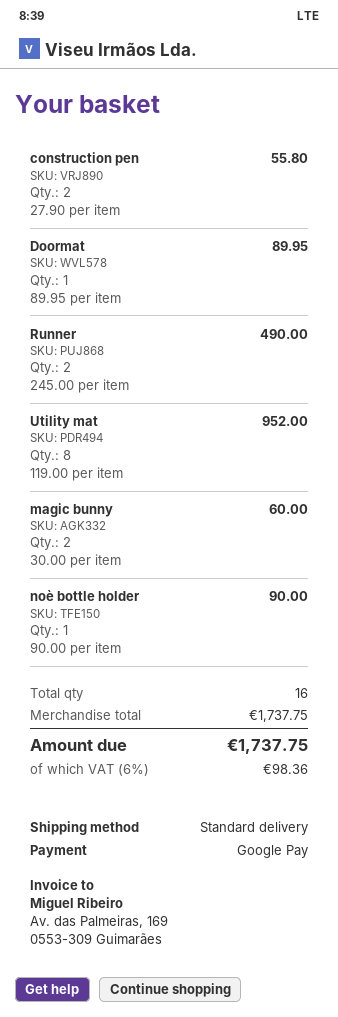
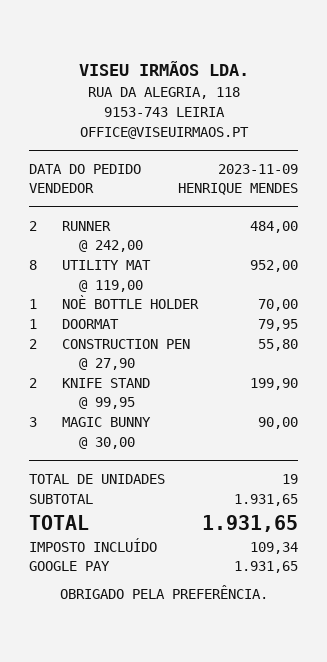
Doormat: 1 x 89.95 = 89.95 -> 1 x 79.95 = 79.95
Runner: 2 x 245.00 = 490.00 -> 2 x 242.00 = 484.00
magic bunny: 2 x 30.00 = 60.00 -> 3 x 30.00 = 90.00
noè bottle holder: 1 x 90.00 = 90.00 -> 1 x 70.00 = 70.00
KNIFE STAND: none -> 2 x 99.95 = 199.90
total quantity: 16 -> 19
subtotal: 1737.75 -> 1931.65
tax: 98.36 -> 109.34
total: 1737.75 -> 1931.65

